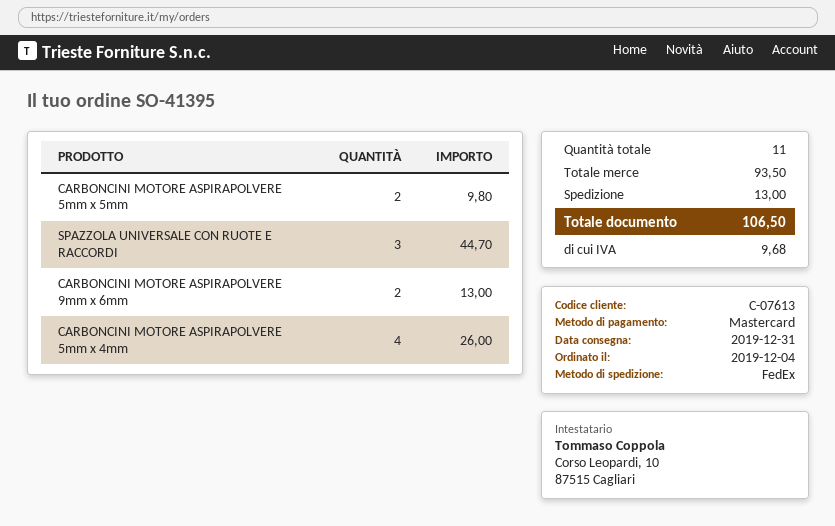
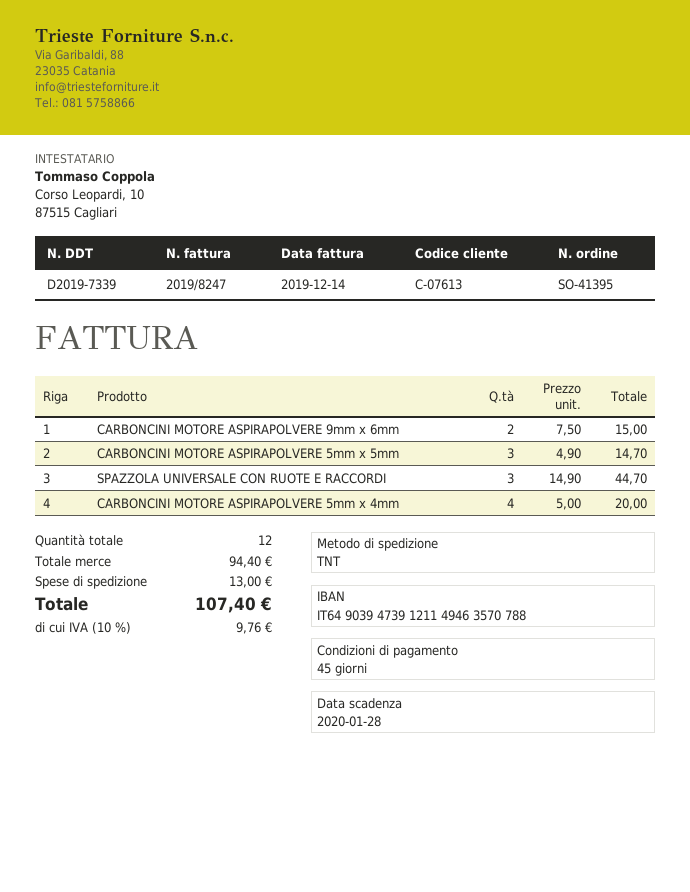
shipping method: FedEx -> TNT
CARBONCINI MOTORE ASPIRAPOLVERE 5mm x 5mm: 2 for 9.80 -> 3 for 14.70
CARBONCINI MOTORE ASPIRAPOLVERE 9mm x 6mm: 2 for 13.00 -> 2 for 15.00
CARBONCINI MOTORE ASPIRAPOLVERE 5mm x 4mm: 4 for 26.00 -> 4 for 20.00
total quantity: 11 -> 12
subtotal: 93.50 -> 94.40
tax: 9.68 -> 9.76
total: 106.50 -> 107.40

